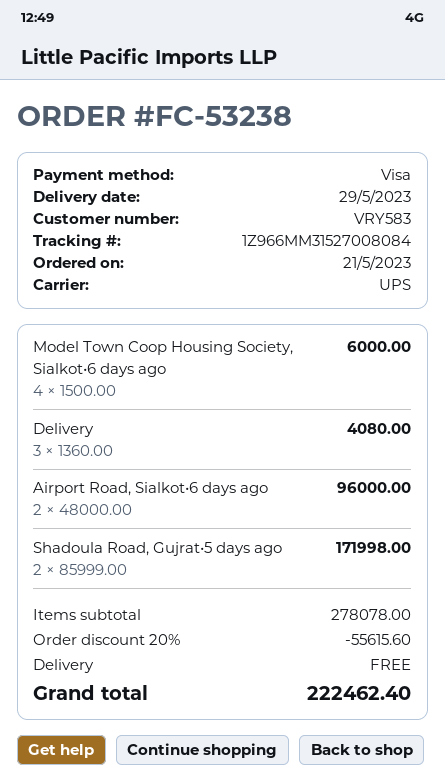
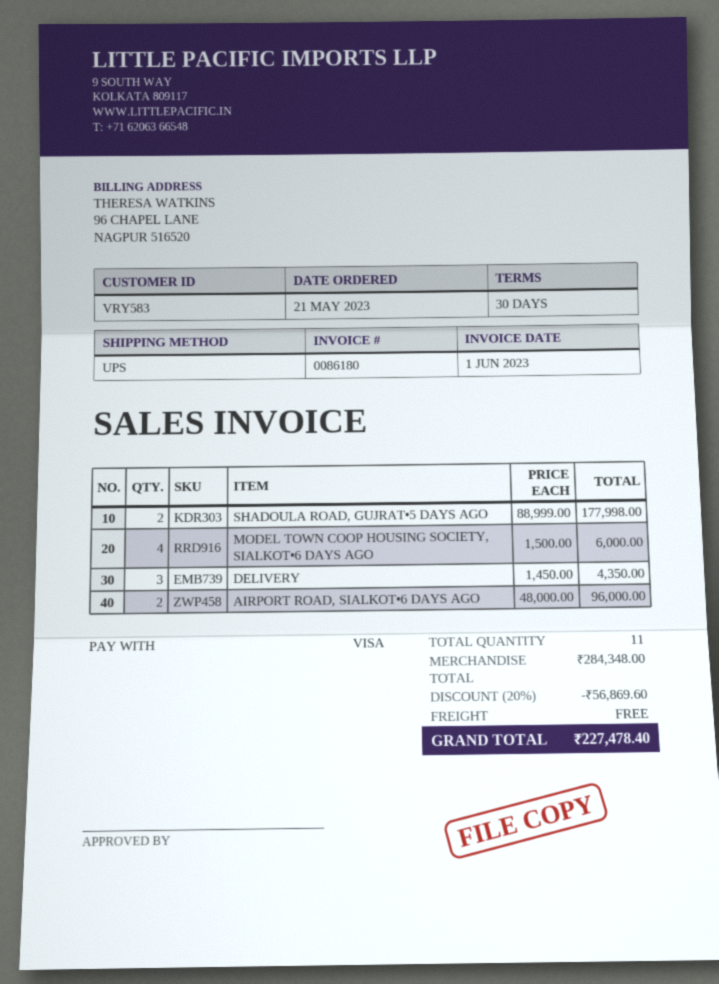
Delivery: 3 x 1360.00 = 4080.00 -> 3 x 1450.00 = 4350.00
Shadoula Road, Gujrat•5 days ago: 2 x 85999.00 = 171998.00 -> 2 x 88999.00 = 177998.00
subtotal: 278078.00 -> 284348.00
discount: 20% = 55615.60 -> 20% = 56869.60
total: 222462.40 -> 227478.40

